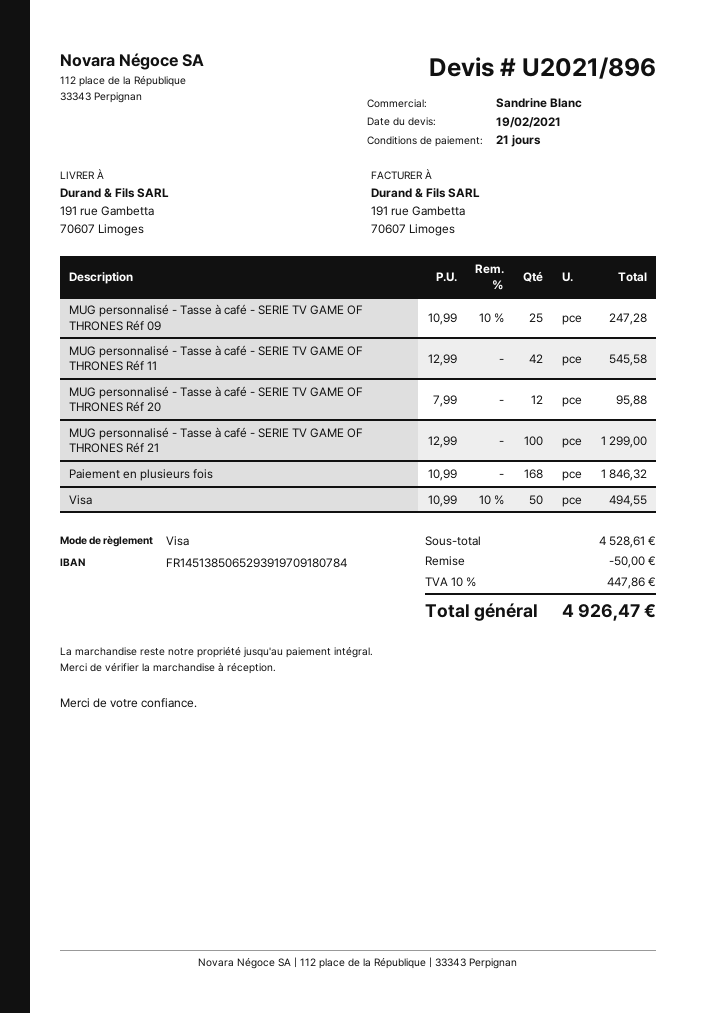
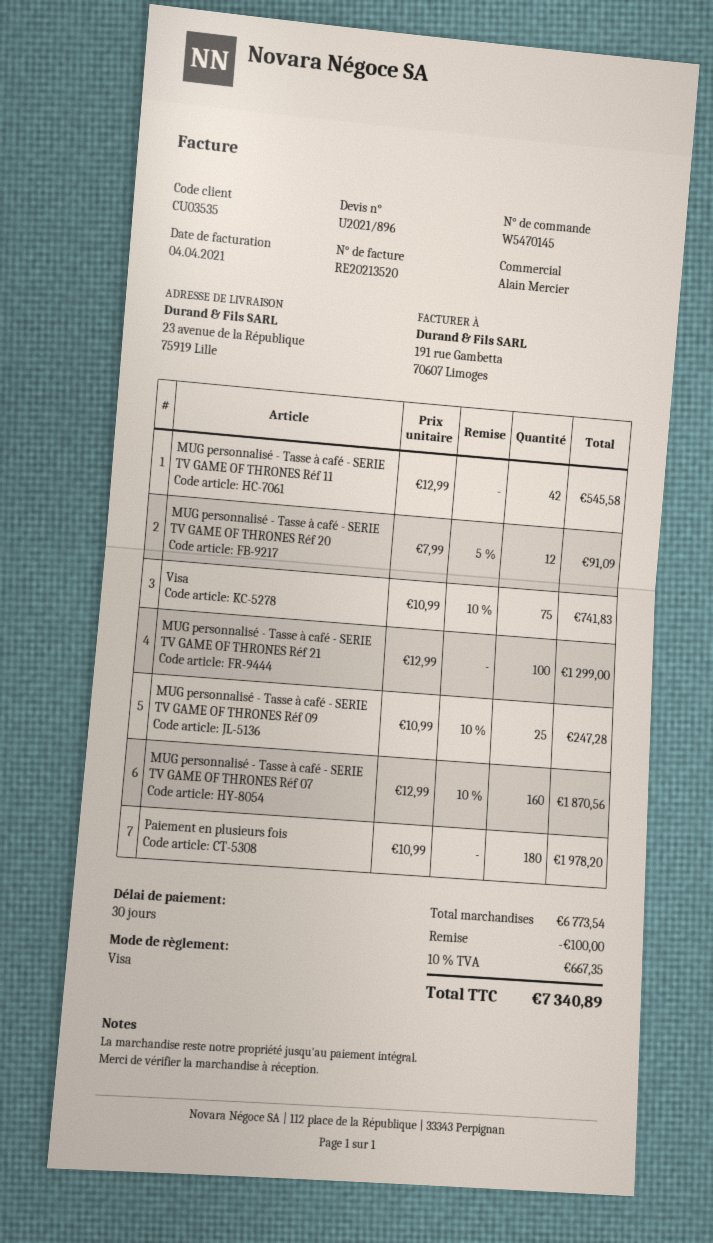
payment terms: 21 days -> 30 days
sales rep: Sandrine Blanc -> Alain Mercier
ship to: 191 rue Gambetta, 70607 Limoges -> 23 avenue de la République, 75919 Lille
MUG personnalisé - Tasse à café - SERIE TV GAME OF THRONES Réf 20: 12 x 7.99 = 95.88 -> 12 x 7.99 - 5% = 91.09
Paiement en plusieurs fois: 168 x 10.99 = 1846.32 -> 180 x 10.99 = 1978.20
Visa: 50 x 10.99 - 10% = 494.55 -> 75 x 10.99 - 10% = 741.83
MUG personnalisé - Tasse à café - SERIE TV GAME OF THRONES Réf 07: none -> 160 x 12.99 - 10% = 1870.56
subtotal: 4528.61 -> 6773.54
discount: 50.00 -> 100.00
tax: 10% = 447.86 -> 10% = 667.35
total: 4926.47 -> 7340.89

